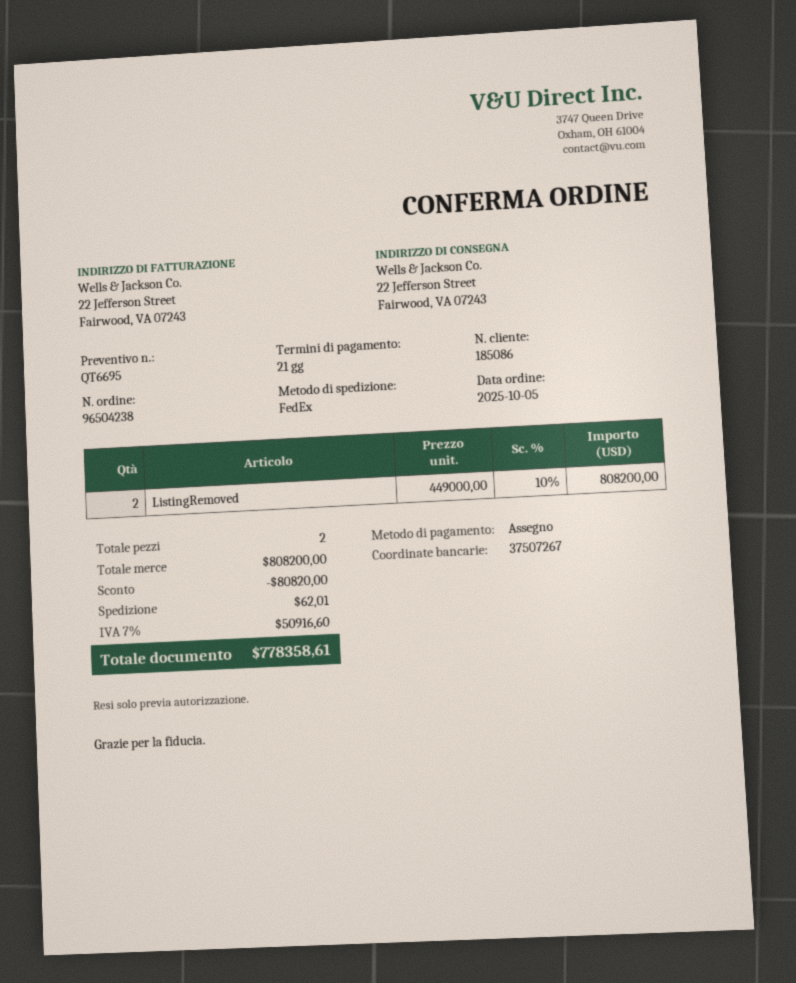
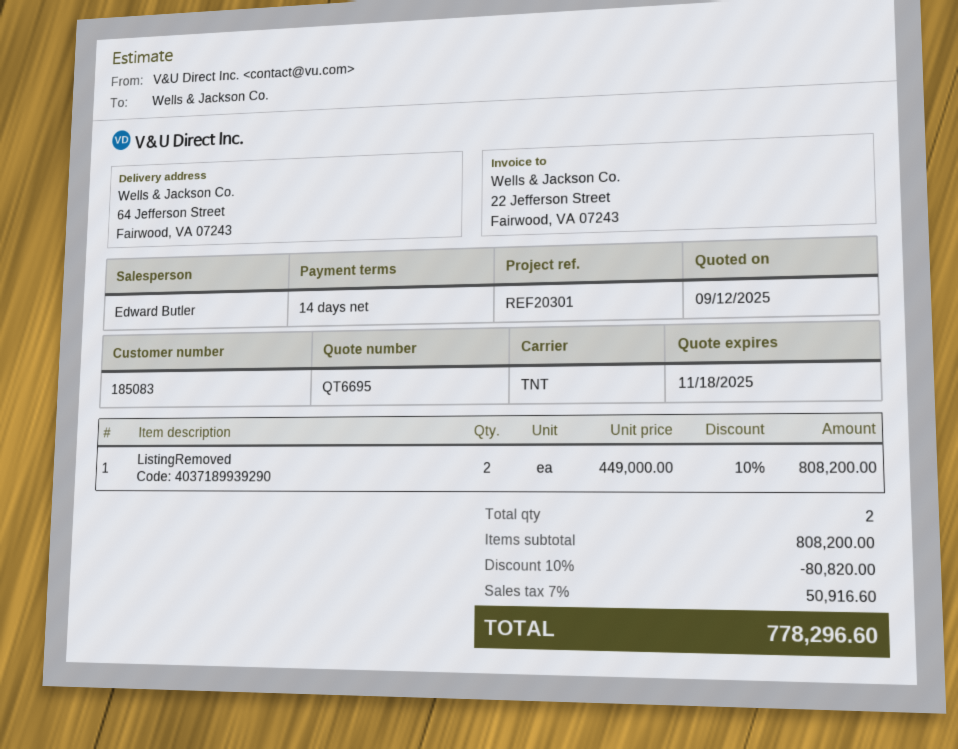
payment terms: 21 days -> 14 days
customer number: 185086 -> 185083
shipping method: FedEx -> TNT
ship to: 22 Jefferson Street, Fairwood, VA 07243 -> 64 Jefferson Street, Fairwood, VA 07243
shipping: 62.01 -> none
total: 778358.61 -> 778296.60

